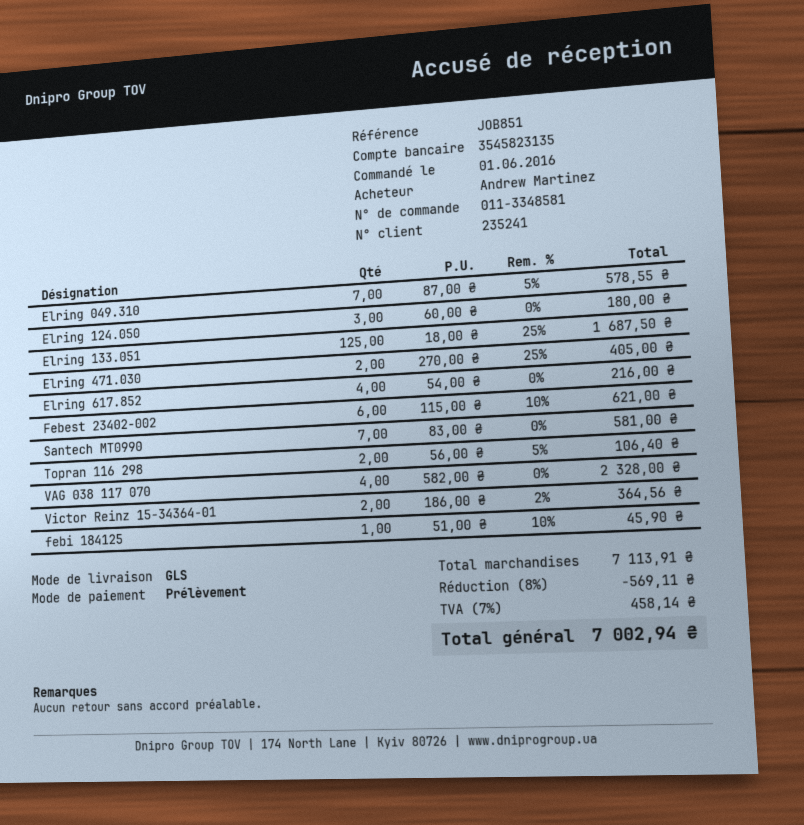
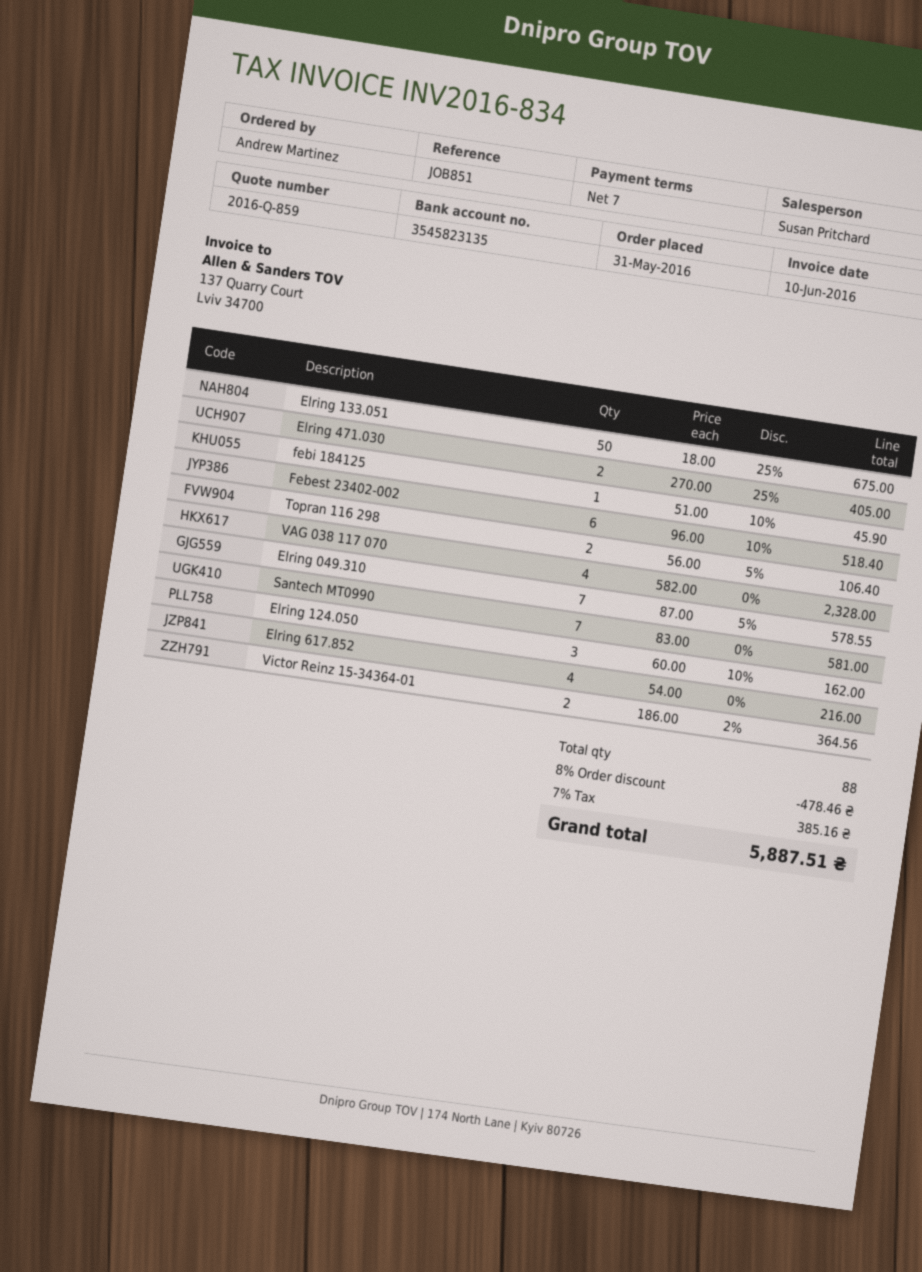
order date: 2016-06-01 -> 2016-05-31
Elring 124.050: 3 x 60.00 = 180.00 -> 3 x 60.00 - 10% = 162.00
Elring 133.051: 125 x 18.00 - 25% = 1687.50 -> 50 x 18.00 - 25% = 675.00
Febest 23402-002: 6 x 115.00 - 10% = 621.00 -> 6 x 96.00 - 10% = 518.40
discount: 8% = 569.11 -> 8% = 478.46
tax: 7% = 458.14 -> 7% = 385.16
total: 7002.94 -> 5887.51

